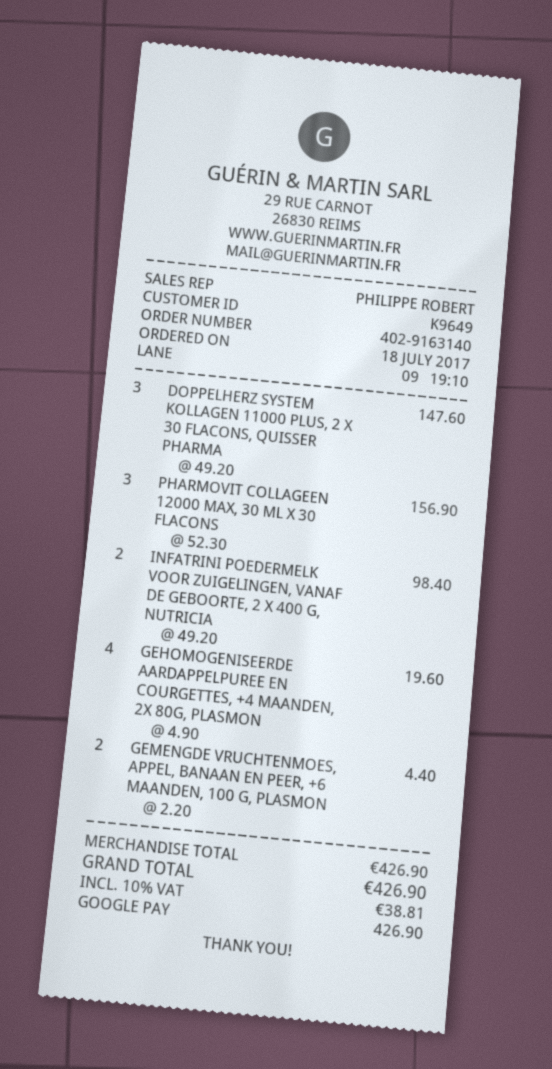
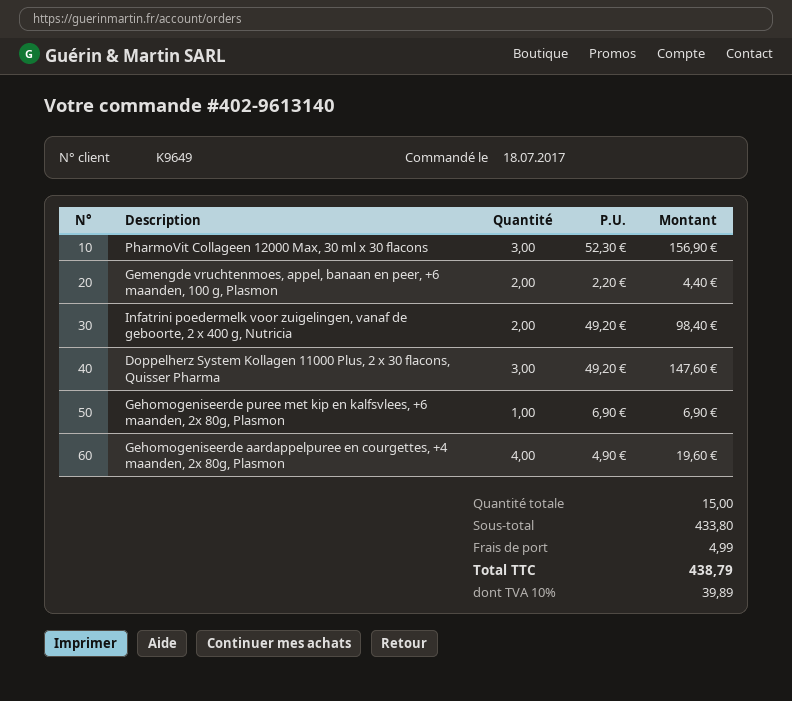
order number: 402-9163140 -> 402-9613140
Gehomogeniseerde puree met kip en kalfsvlees, +6 maanden, 2x 80g, Plasmon: none -> 1 x 6.90 = 6.90
subtotal: 426.90 -> 433.80
shipping: none -> 4.99
tax: 10% = 38.81 -> 10% = 39.89
total: 426.90 -> 438.79

